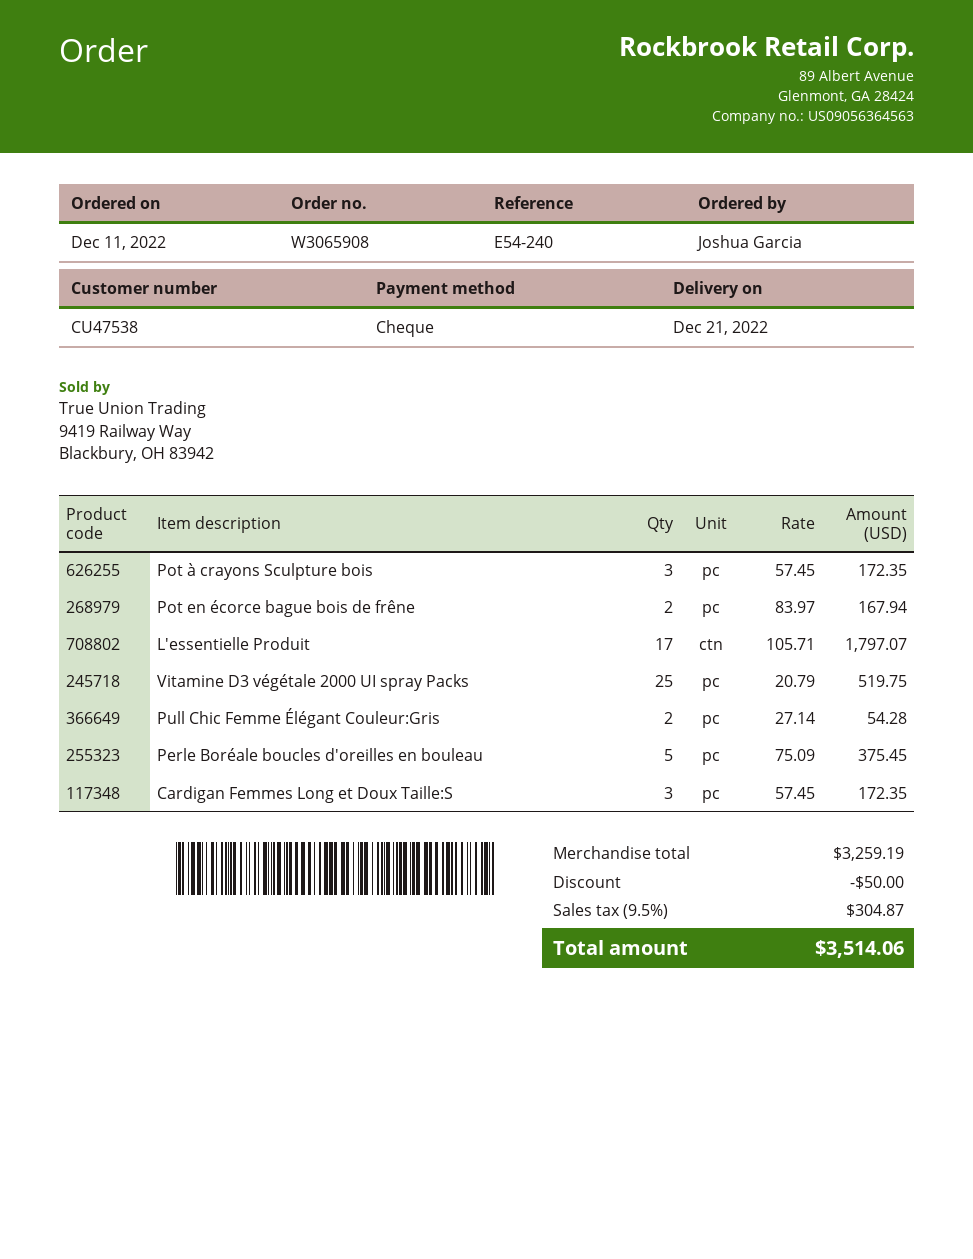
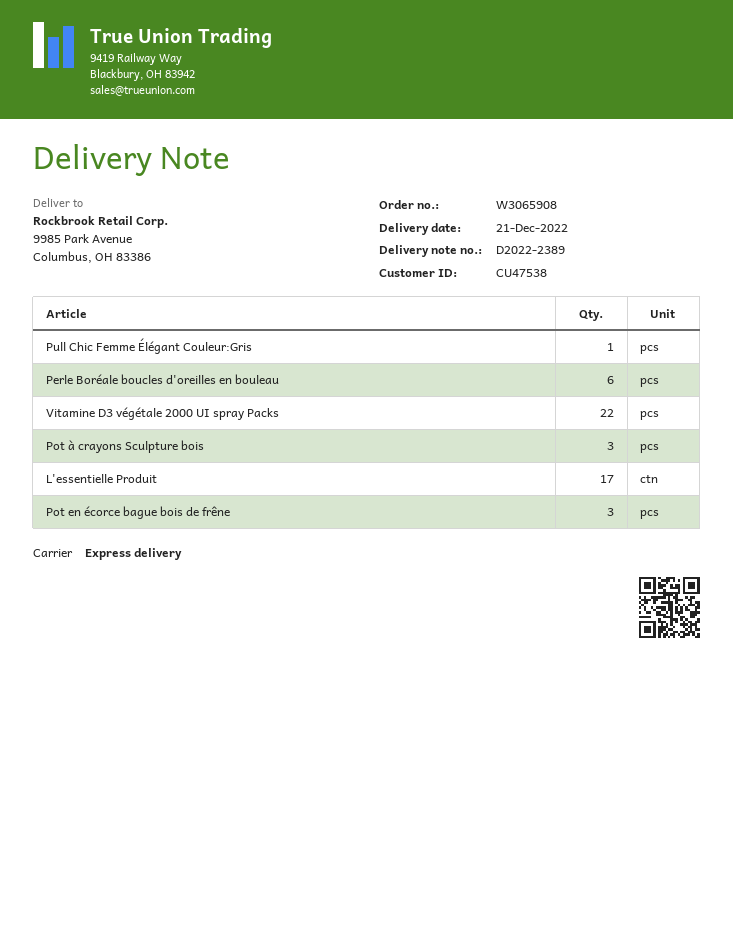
Pot en écorce bague bois de frêne: 2 -> 3
Vitamine D3 végétale 2000 UI spray Packs: 25 -> 22
Pull Chic Femme Élégant Couleur:Gris: 2 -> 1
Perle Boréale boucles d'oreilles en bouleau: 5 -> 6
Cardigan Femmes Long et Doux Taille:S: 3 -> none

